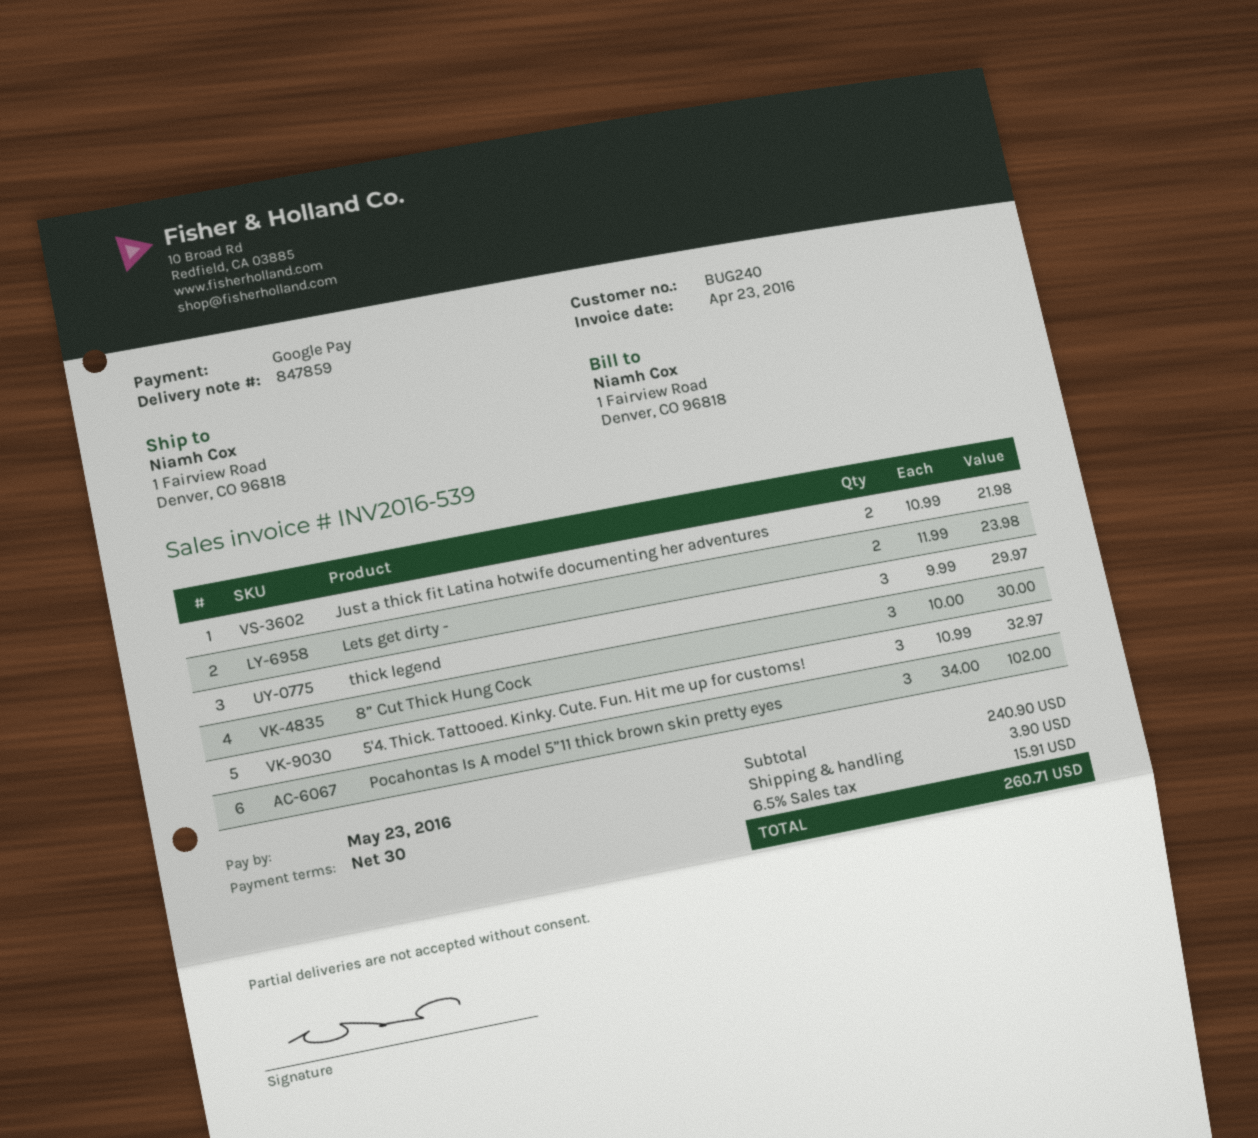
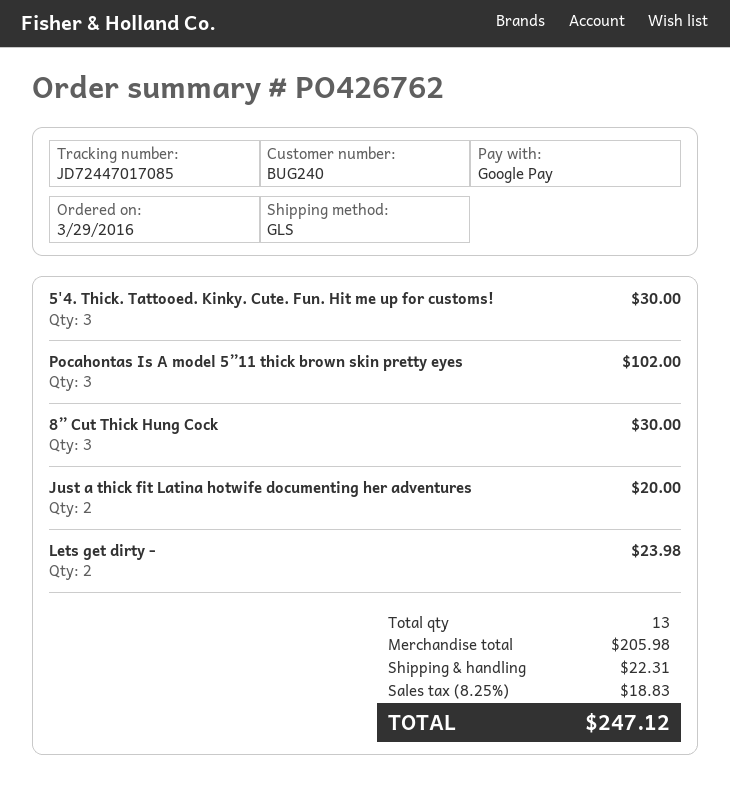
Just a thick fit Latina hotwife documenting her adventures: 2 for 21.98 -> 2 for 20.00
thick legend: 3 for 29.97 -> none
5'4. Thick. Tattooed. Kinky. Cute. Fun. Hit me up for customs!: 3 for 32.97 -> 3 for 30.00
subtotal: 240.90 -> 205.98
shipping: 3.90 -> 22.31
tax: 6.5% = 15.91 -> 8.25% = 18.83
total: 260.71 -> 247.12

